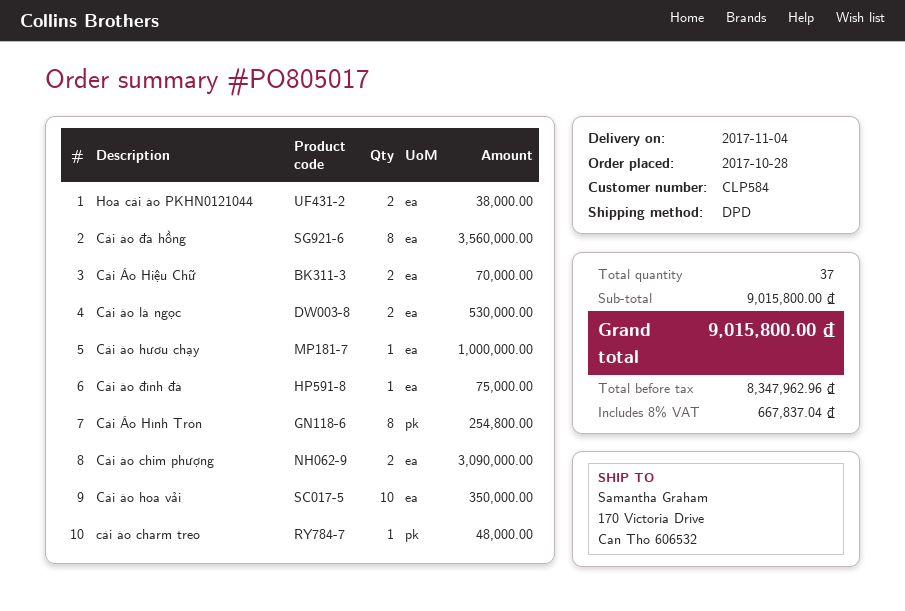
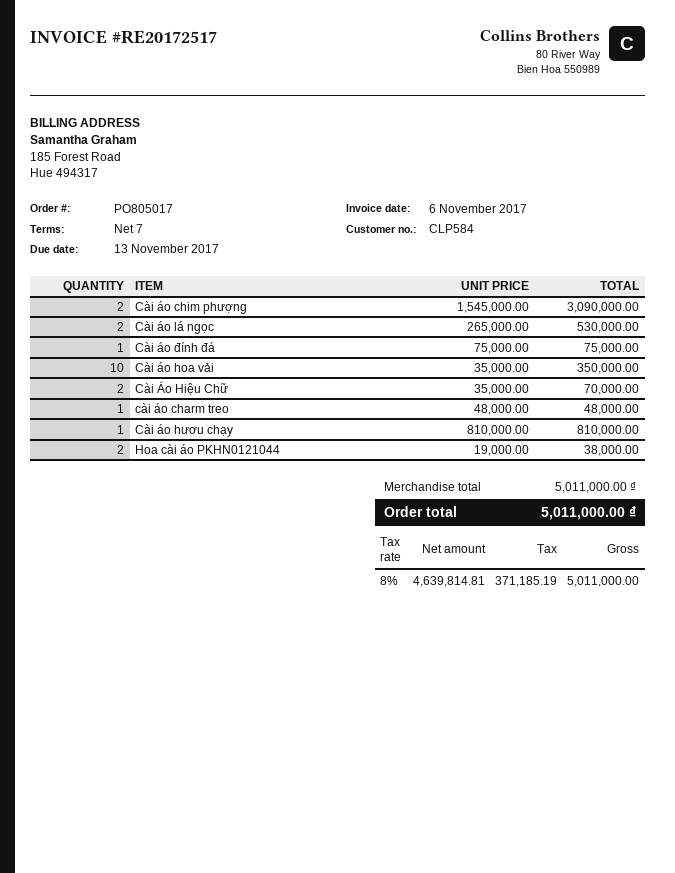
Cài áo đá hồng: 8 for 3560000.00 -> none
Cài áo hươu chạy: 1 for 1000000.00 -> 1 for 810000.00
Cài Áo Hình Tròn: 8 for 254800.00 -> none
subtotal: 9015800.00 -> 5011000.00
net: 8347962.96 -> 4639814.81
tax: 8% = 667837.04 -> 8% = 371185.19
total: 9015800.00 -> 5011000.00

